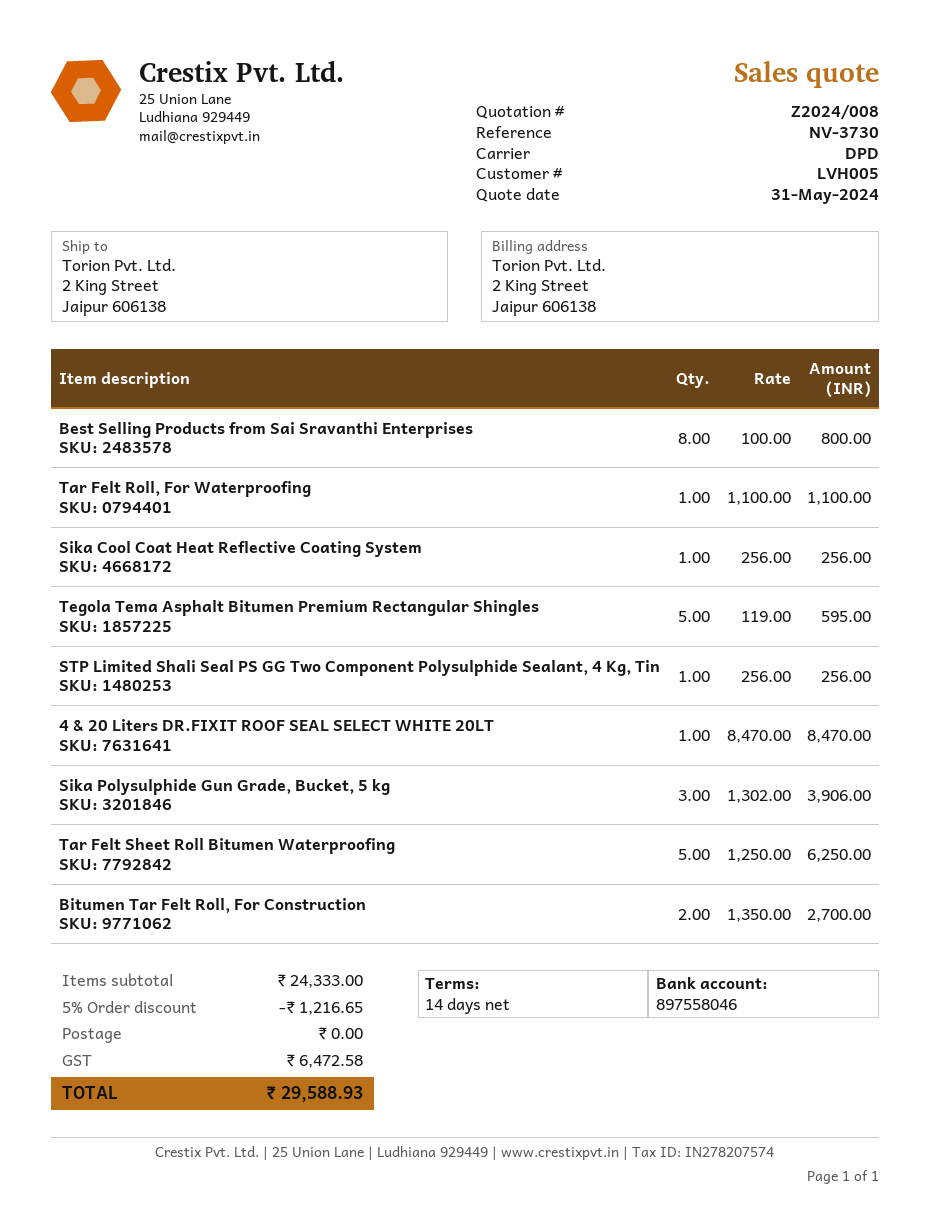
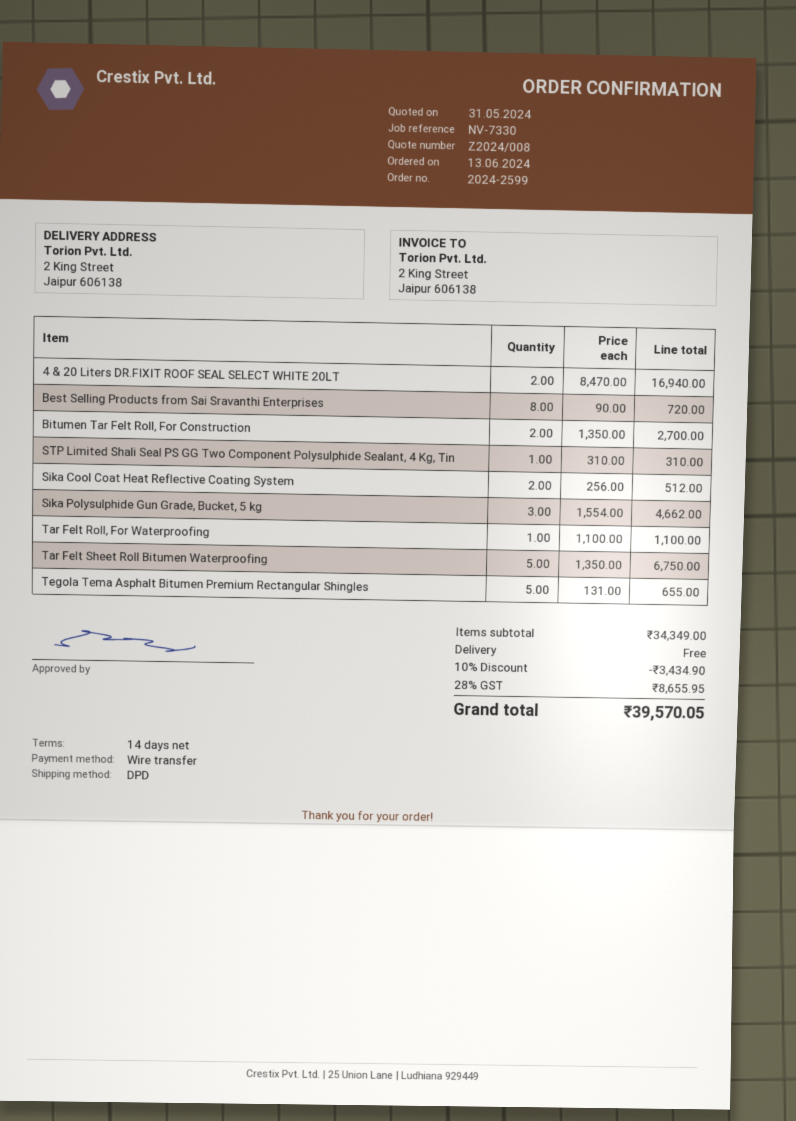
reference: NV-3730 -> NV-7330
Best Selling Products from Sai Sravanthi Enterprises: 8 x 100.00 = 800.00 -> 8 x 90.00 = 720.00
Sika Cool Coat Heat Reflective Coating System: 1 x 256.00 = 256.00 -> 2 x 256.00 = 512.00
Tegola Tema Asphalt Bitumen Premium Rectangular Shingles: 5 x 119.00 = 595.00 -> 5 x 131.00 = 655.00
STP Limited Shali Seal PS GG Two Component Polysulphide Sealant, 4 Kg, Tin: 1 x 256.00 = 256.00 -> 1 x 310.00 = 310.00
4 & 20 Liters DR.FIXIT ROOF SEAL SELECT WHITE 20LT: 1 x 8470.00 = 8470.00 -> 2 x 8470.00 = 16940.00
Sika Polysulphide Gun Grade, Bucket, 5 kg: 3 x 1302.00 = 3906.00 -> 3 x 1554.00 = 4662.00
Tar Felt Sheet Roll Bitumen Waterproofing: 5 x 1250.00 = 6250.00 -> 5 x 1350.00 = 6750.00
subtotal: 24333.00 -> 34349.00
discount: 5% = 1216.65 -> 10% = 3434.90
tax: 6472.58 -> 8655.95
total: 29588.93 -> 39570.05

